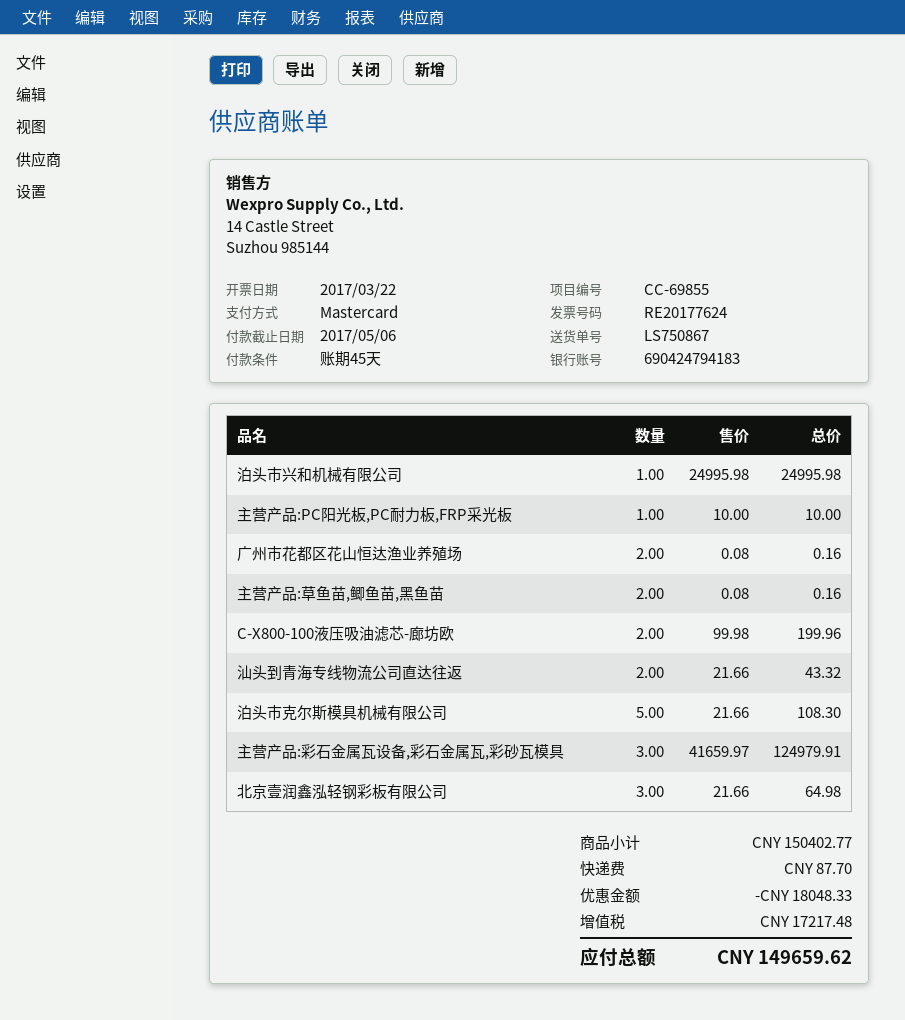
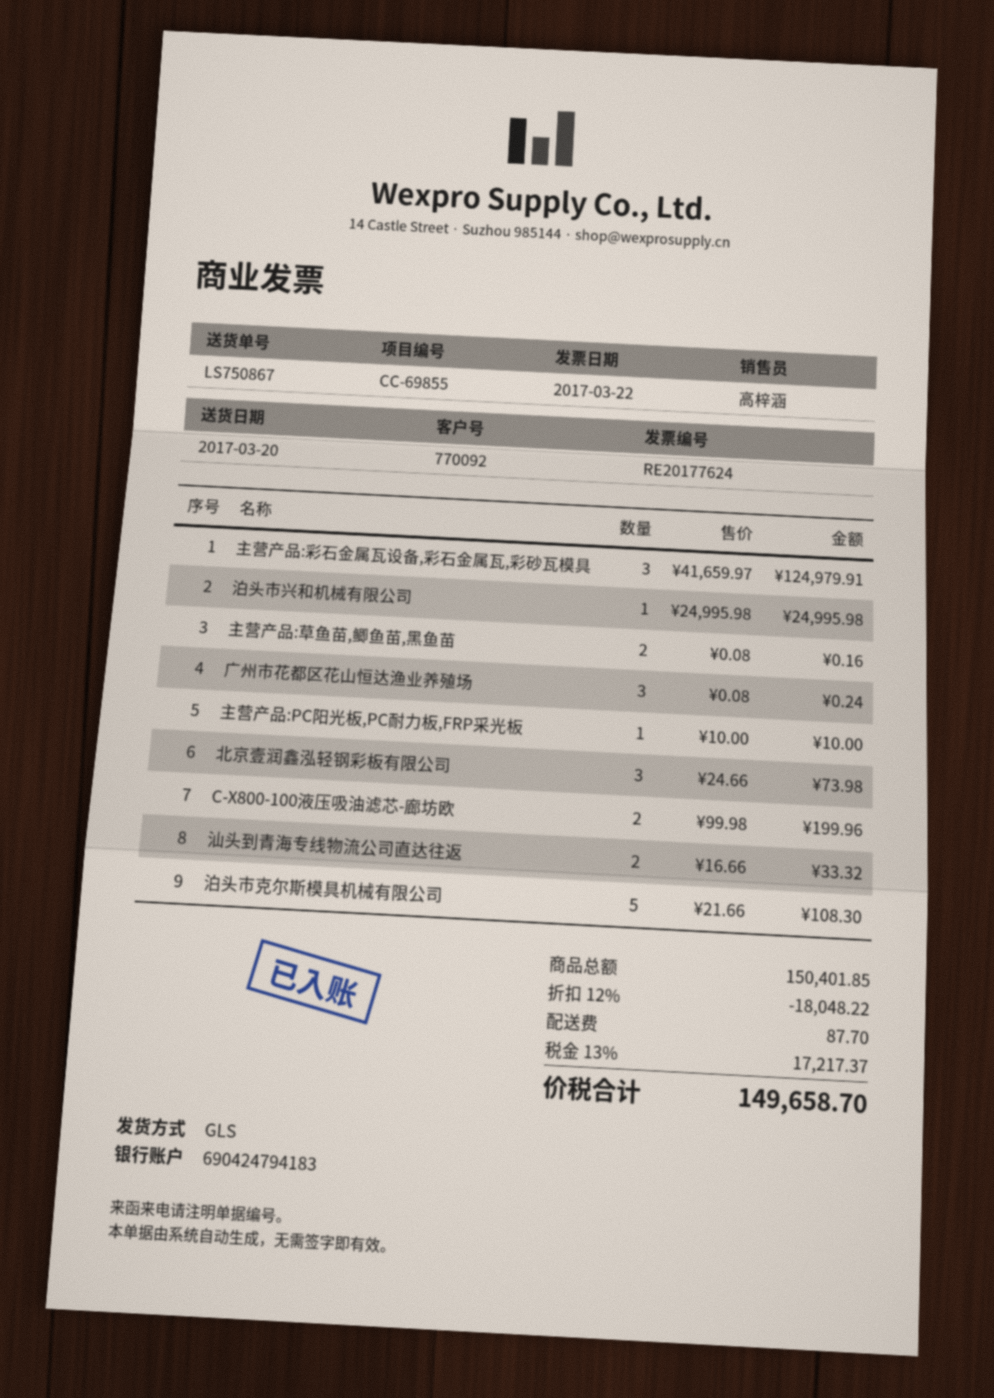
广州市花都区花山恒达渔业养殖场: 2 x 0.08 = 0.16 -> 3 x 0.08 = 0.24
汕头到青海专线物流公司直达往返: 2 x 21.66 = 43.32 -> 2 x 16.66 = 33.32
北京壹润鑫泓轻钢彩板有限公司: 3 x 21.66 = 64.98 -> 3 x 24.66 = 73.98
subtotal: 150402.77 -> 150401.85
discount: 18048.33 -> 18048.22
tax: 17217.48 -> 17217.37
total: 149659.62 -> 149658.70

